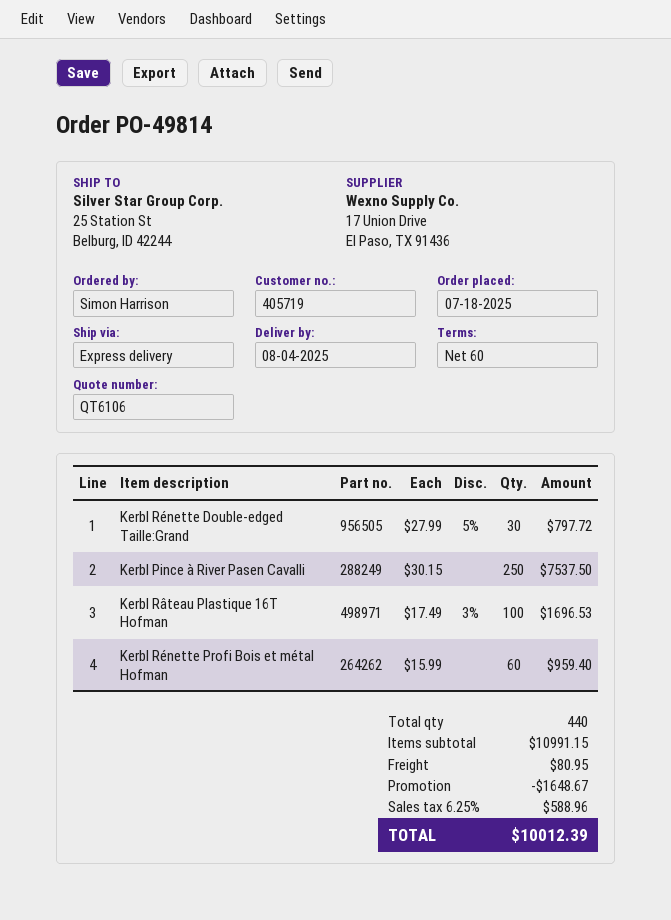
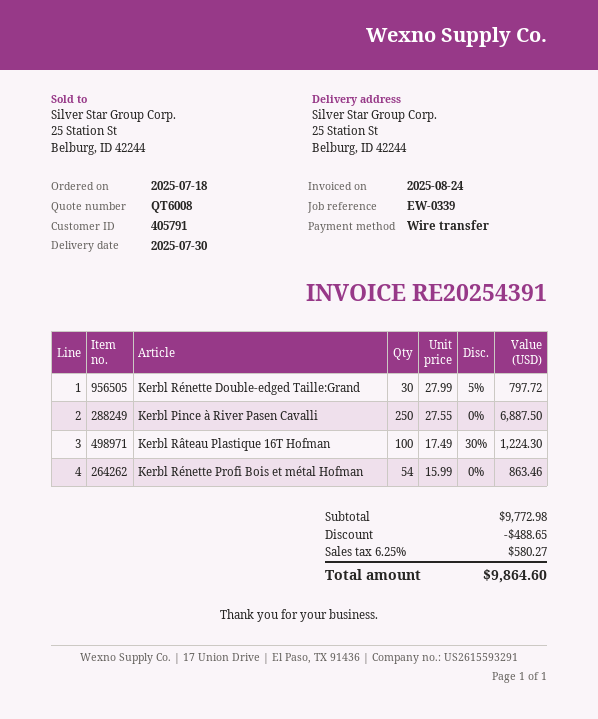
quote number: QT6106 -> QT6008
delivery date: 2025-08-04 -> 2025-07-30
customer number: 405719 -> 405791
Kerbl Pince à River Pasen Cavalli: 250 x 30.15 = 7537.50 -> 250 x 27.55 = 6887.50
Kerbl Râteau Plastique 16T Hofman: 100 x 17.49 - 3% = 1696.53 -> 100 x 17.49 - 30% = 1224.30
Kerbl Rénette Profi Bois et métal Hofman: 60 x 15.99 = 959.40 -> 54 x 15.99 = 863.46
subtotal: 10991.15 -> 9772.98
discount: 1648.67 -> 488.65
shipping: 80.95 -> none
tax: 6.25% = 588.96 -> 6.25% = 580.27
total: 10012.39 -> 9864.60

